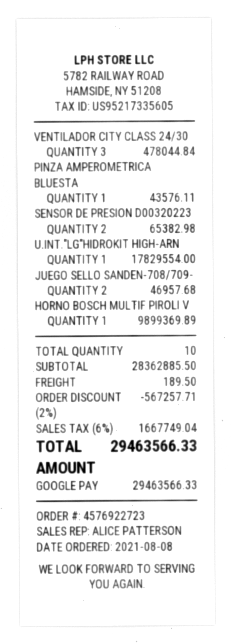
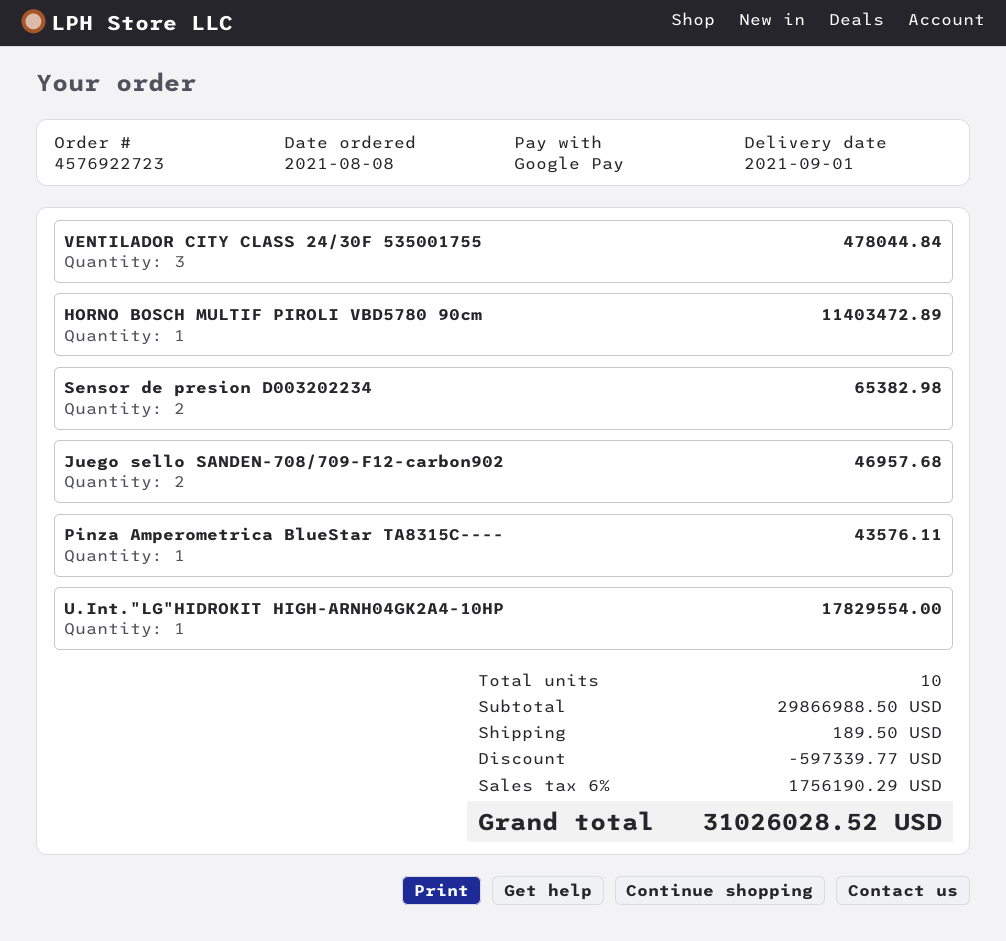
HORNO BOSCH MULTIF PIROLI V: 1 for 9899369.89 -> 1 for 11403472.89
subtotal: 28362885.50 -> 29866988.50
discount: 567257.71 -> 597339.77
tax: 6% = 1667749.04 -> 6% = 1756190.29
total: 29463566.33 -> 31026028.52

